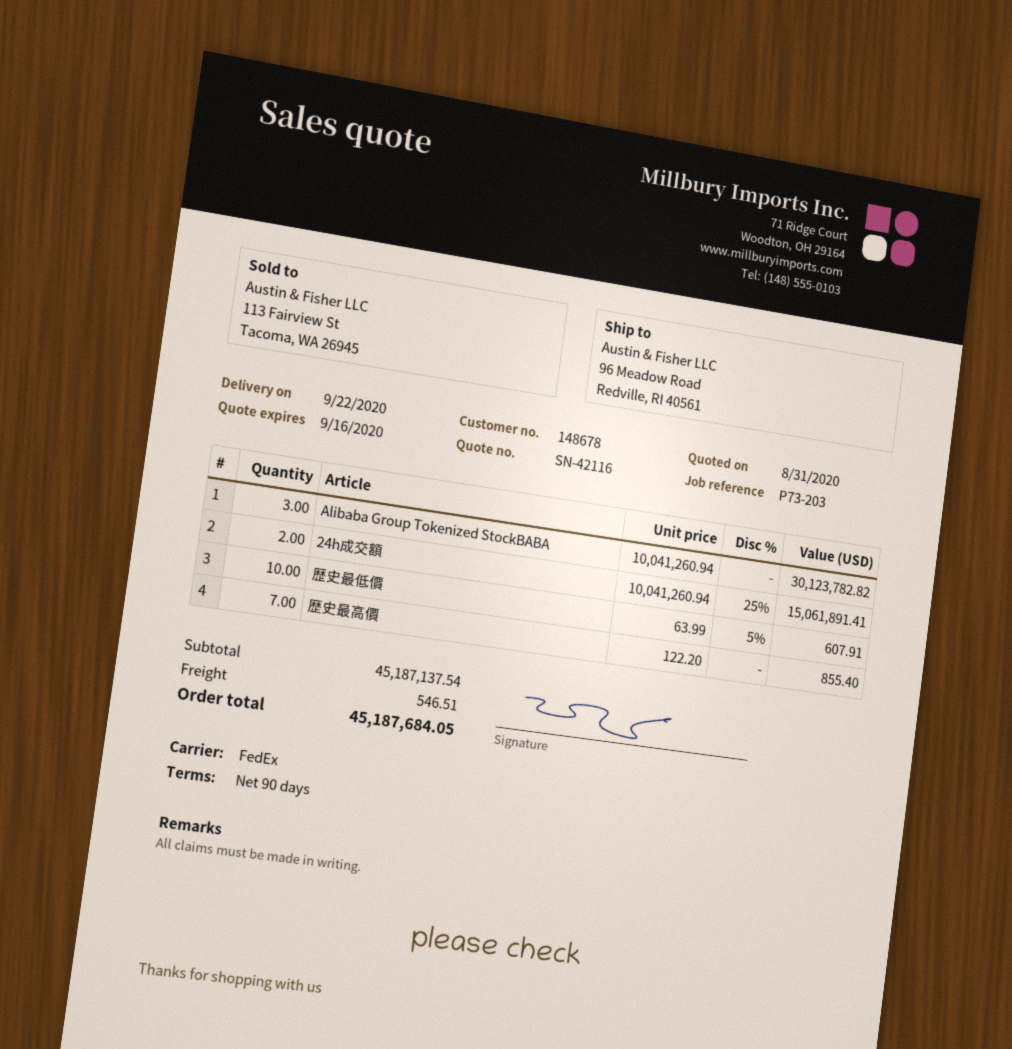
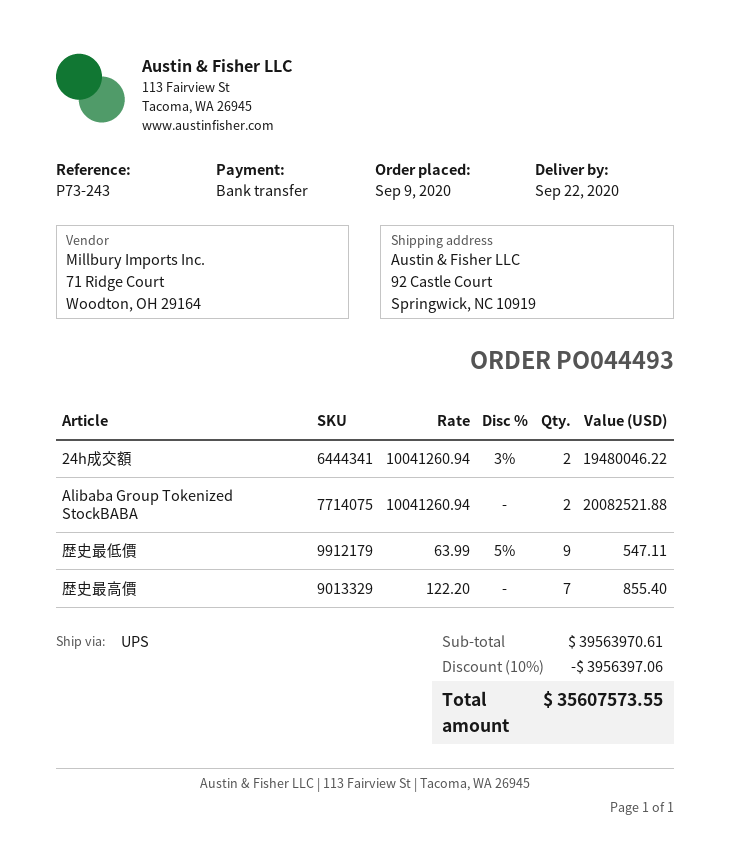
reference: P73-203 -> P73-243
shipping method: FedEx -> UPS
ship to: 96 Meadow Road, Redville, RI 40561 -> 92 Castle Court, Springwick, NC 10919
Alibaba Group Tokenized StockBABA: 3 x 10041260.94 = 30123782.82 -> 2 x 10041260.94 = 20082521.88
24h成交額: 2 x 10041260.94 - 25% = 15061891.41 -> 2 x 10041260.94 - 3% = 19480046.22
歴史最低價: 10 x 63.99 - 5% = 607.91 -> 9 x 63.99 - 5% = 547.11
subtotal: 45187137.54 -> 39563970.61
discount: none -> 10% = 3956397.06
shipping: 546.51 -> none
total: 45187684.05 -> 35607573.55

